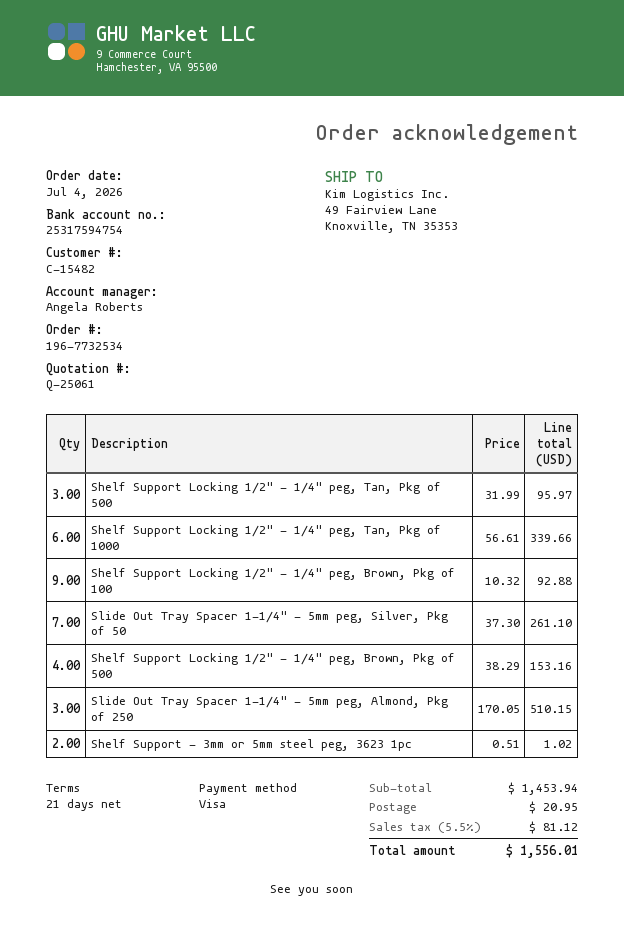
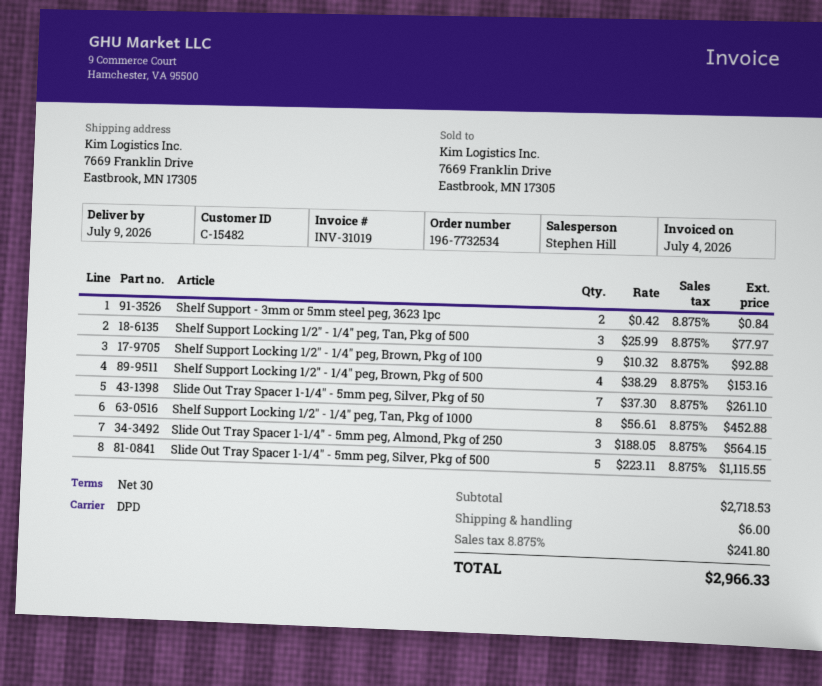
payment terms: 21 days -> 30 days
sales rep: Angela Roberts -> Stephen Hill
ship to: 49 Fairview Lane, Knoxville, TN 35353 -> 7669 Franklin Drive, Eastbrook, MN 17305
Shelf Support Locking 1/2" - 1/4" peg, Tan, Pkg of 500: 3 x 31.99 = 95.97 -> 3 x 25.99 = 77.97
Shelf Support Locking 1/2" - 1/4" peg, Tan, Pkg of 1000: 6 x 56.61 = 339.66 -> 8 x 56.61 = 452.88
Slide Out Tray Spacer 1-1/4" - 5mm peg, Almond, Pkg of 250: 3 x 170.05 = 510.15 -> 3 x 188.05 = 564.15
Shelf Support - 3mm or 5mm steel peg, 3623 1pc: 2 x 0.51 = 1.02 -> 2 x 0.42 = 0.84
Slide Out Tray Spacer 1-1/4" - 5mm peg, Silver, Pkg of 500: none -> 5 x 223.11 = 1115.55
subtotal: 1453.94 -> 2718.53
shipping: 20.95 -> 6.00
tax: 5.5% = 81.12 -> 8.875% = 241.80
total: 1556.01 -> 2966.33

